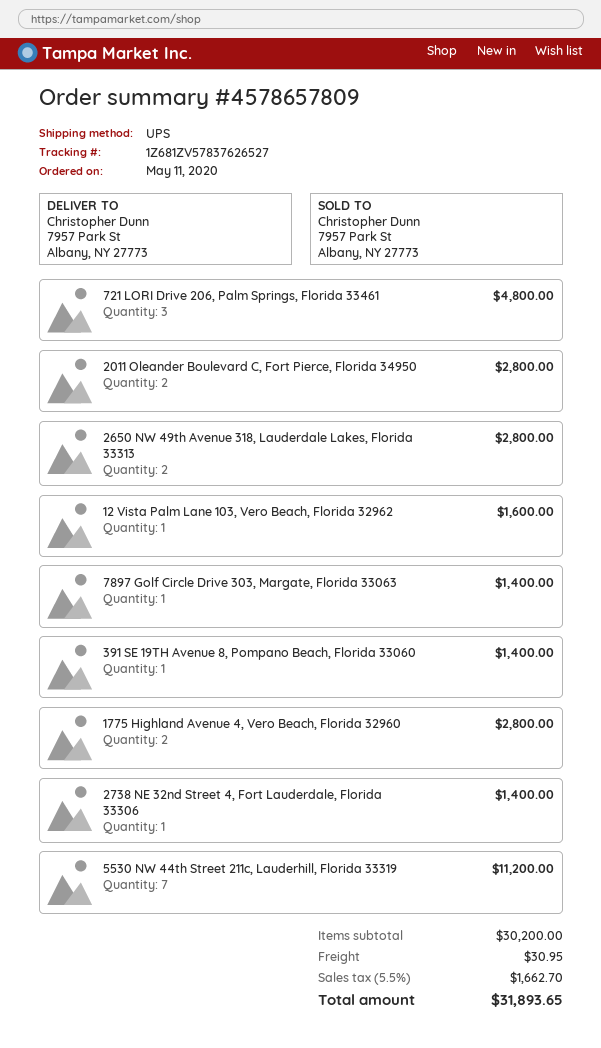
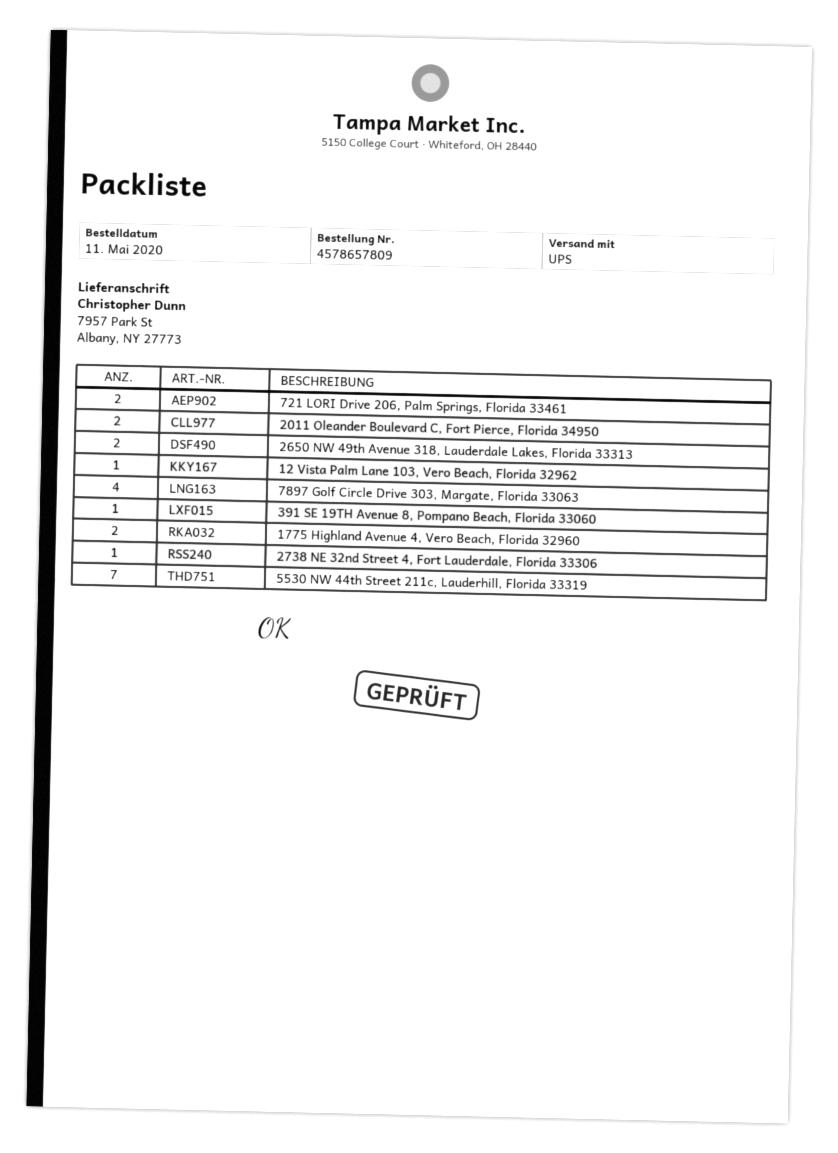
721 LORI Drive 206, Palm Springs, Florida 33461: 3 -> 2
7897 Golf Circle Drive 303, Margate, Florida 33063: 1 -> 4

